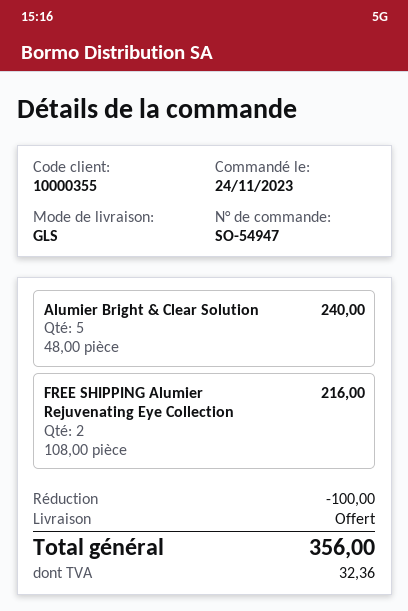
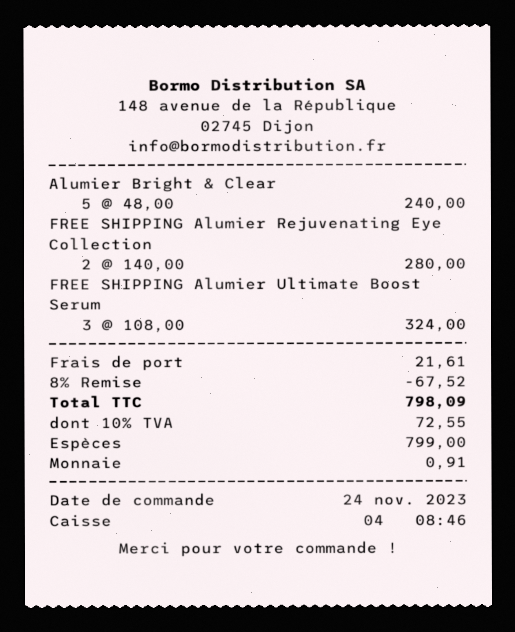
FREE SHIPPING Alumier Rejuvenating Eye Collection: 2 x 108.00 = 216.00 -> 2 x 140.00 = 280.00
FREE SHIPPING Alumier Ultimate Boost Serum: none -> 3 x 108.00 = 324.00
discount: 100.00 -> 67.52
shipping: 0.00 -> 21.61
tax: 32.36 -> 72.55
total: 356.00 -> 798.09

